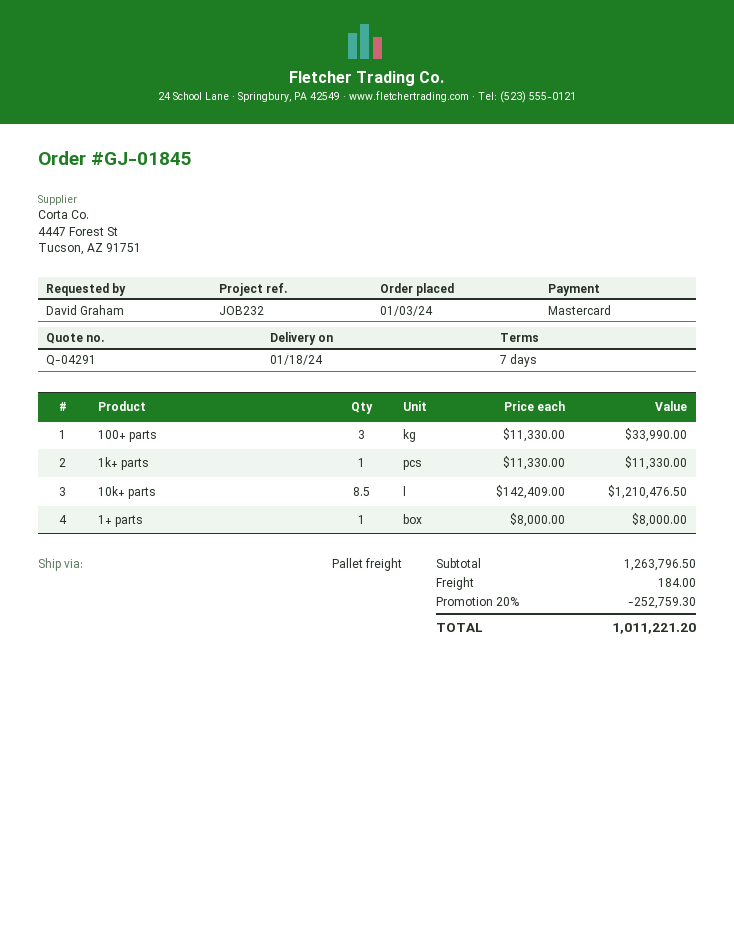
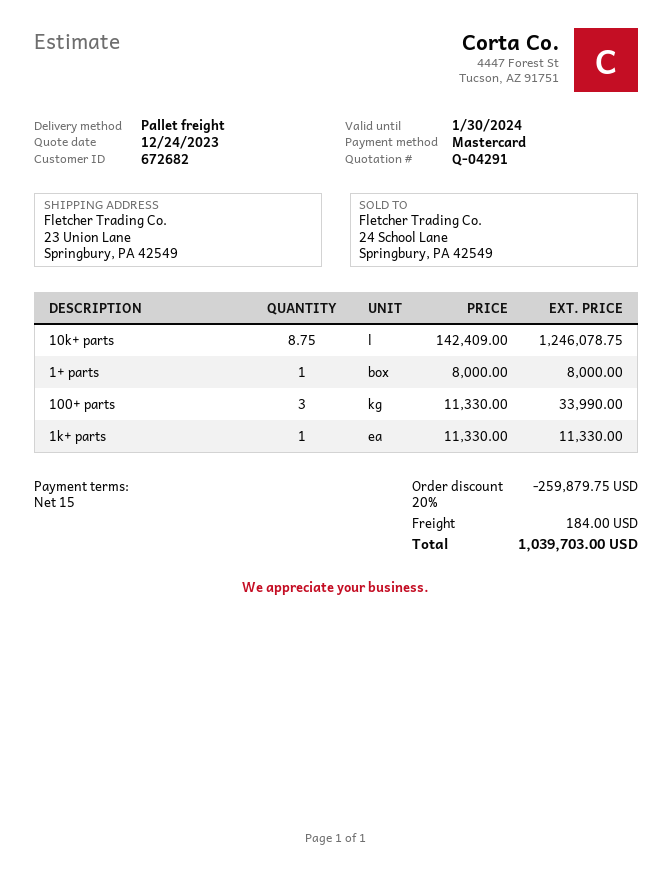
payment terms: 7 days -> 15 days
10k+ parts: 8.5 x 142409.00 = 1210476.50 -> 8.75 x 142409.00 = 1246078.75
discount: 20% = 252759.30 -> 20% = 259879.75
total: 1011221.20 -> 1039703.00

